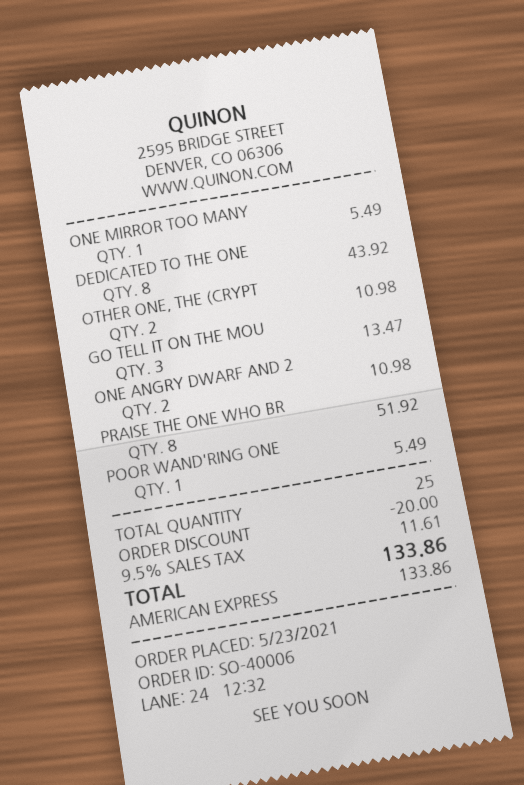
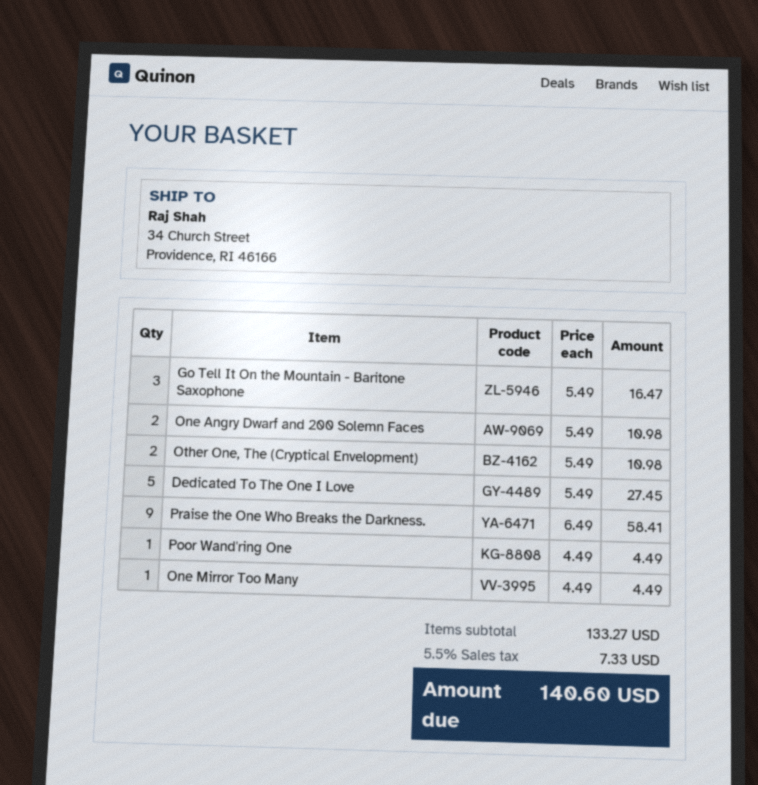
ONE MIRROR TOO MANY: 1 for 5.49 -> 1 for 4.49
DEDICATED TO THE ONE: 8 for 43.92 -> 5 for 27.45
GO TELL IT ON THE MOU: 3 for 13.47 -> 3 for 16.47
PRAISE THE ONE WHO BR: 8 for 51.92 -> 9 for 58.41
POOR WAND'RING ONE: 1 for 5.49 -> 1 for 4.49
discount: 20.00 -> none
tax: 9.5% = 11.61 -> 5.5% = 7.33
total: 133.86 -> 140.60

